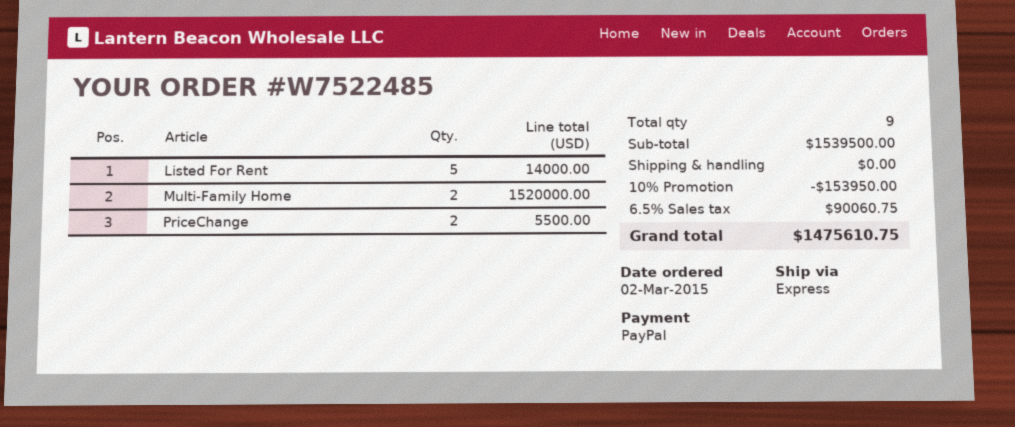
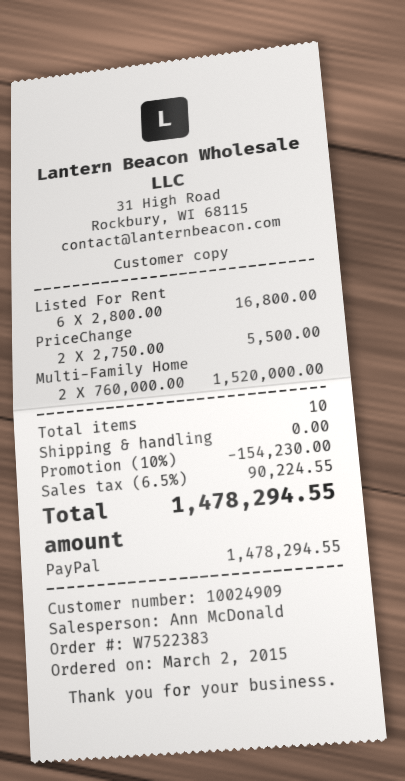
order number: W7522485 -> W7522383
Listed For Rent: 5 for 14000.00 -> 6 for 16800.00
total quantity: 9 -> 10
discount: 10% = 153950.00 -> 10% = 154230.00
tax: 6.5% = 90060.75 -> 6.5% = 90224.55
total: 1475610.75 -> 1478294.55

